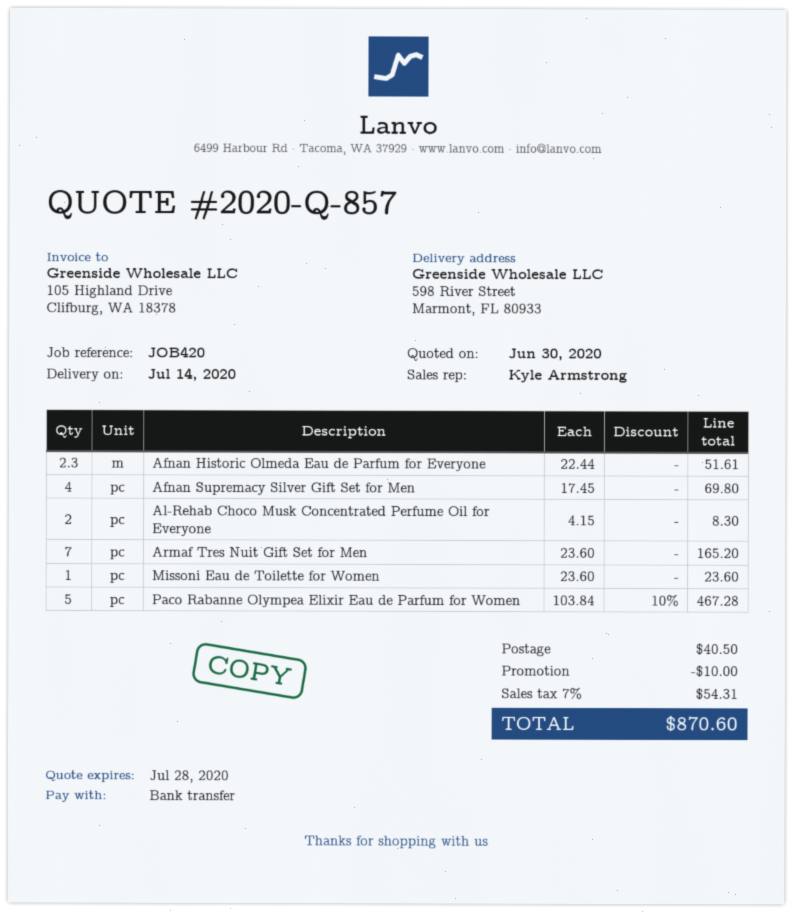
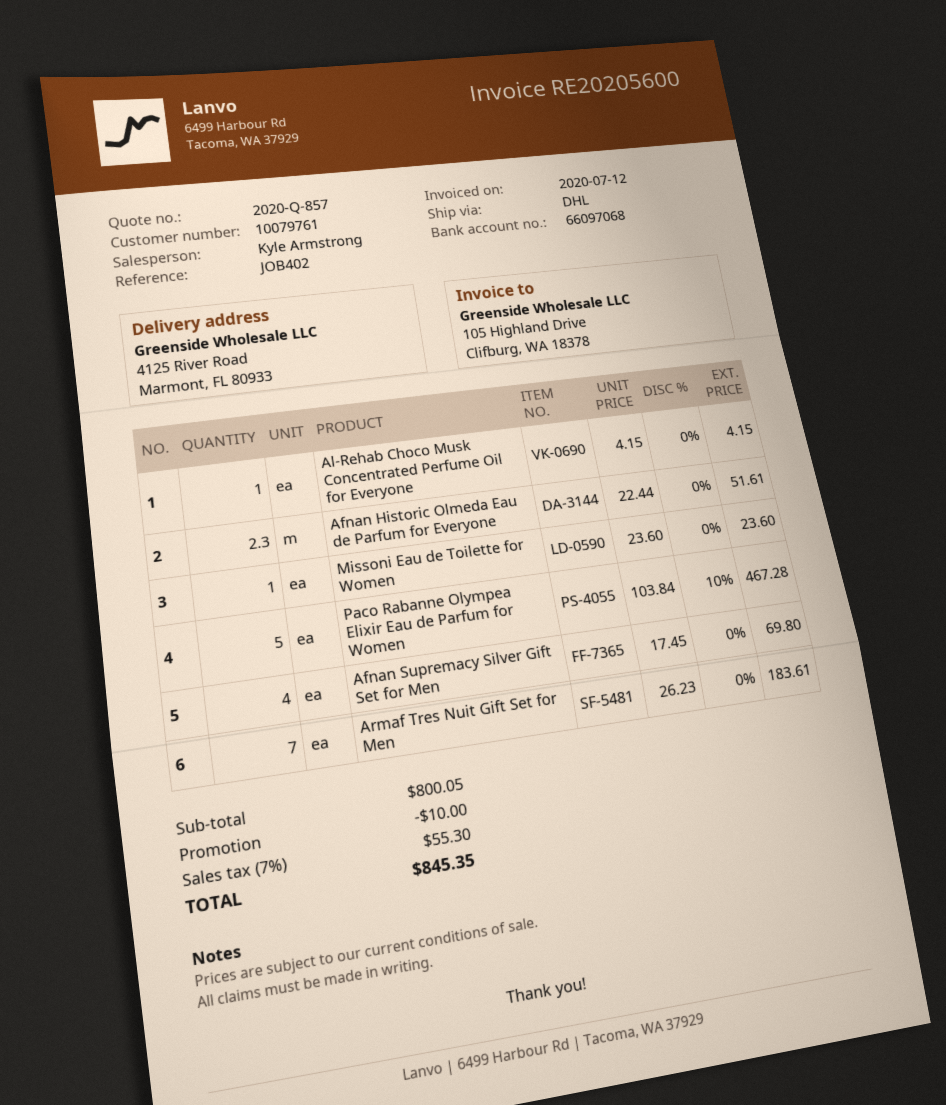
reference: JOB420 -> JOB402
ship to: 598 River Street, Marmont, FL 80933 -> 4125 River Road, Marmont, FL 80933
Al-Rehab Choco Musk Concentrated Perfume Oil for Everyone: 2 x 4.15 = 8.30 -> 1 x 4.15 = 4.15
Armaf Tres Nuit Gift Set for Men: 7 x 23.60 = 165.20 -> 7 x 26.23 = 183.61
shipping: 40.50 -> none
tax: 7% = 54.31 -> 7% = 55.30
total: 870.60 -> 845.35

